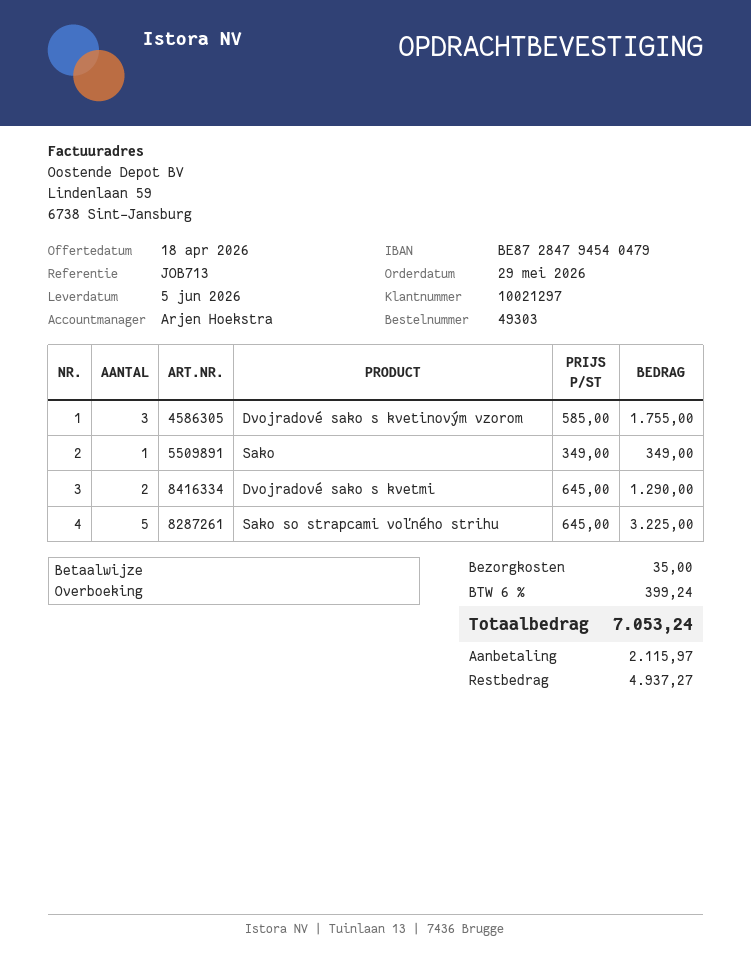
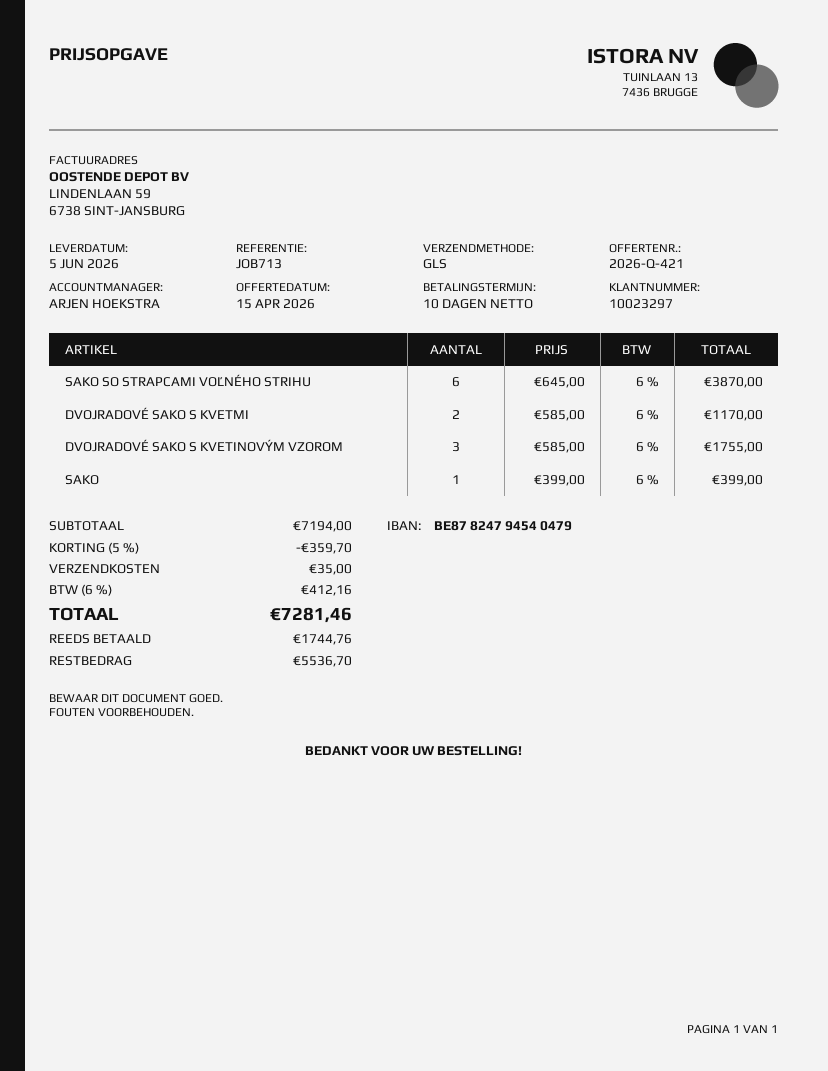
quote date: 2026-04-18 -> 2026-04-15
customer number: 10021297 -> 10023297
bank account: BE87284794540479 -> BE87824794540479
Sako: 1 x 349.00 = 349.00 -> 1 x 399.00 = 399.00
Dvojradové sako s kvetmi: 2 x 645.00 = 1290.00 -> 2 x 585.00 = 1170.00
Sako so strapcami voľného strihu: 5 x 645.00 = 3225.00 -> 6 x 645.00 = 3870.00
discount: none -> 5% = 359.70
tax: 6% = 399.24 -> 6% = 412.16
total: 7053.24 -> 7281.46
deposit: 2115.97 -> 1744.76
balance: 4937.27 -> 5536.70

